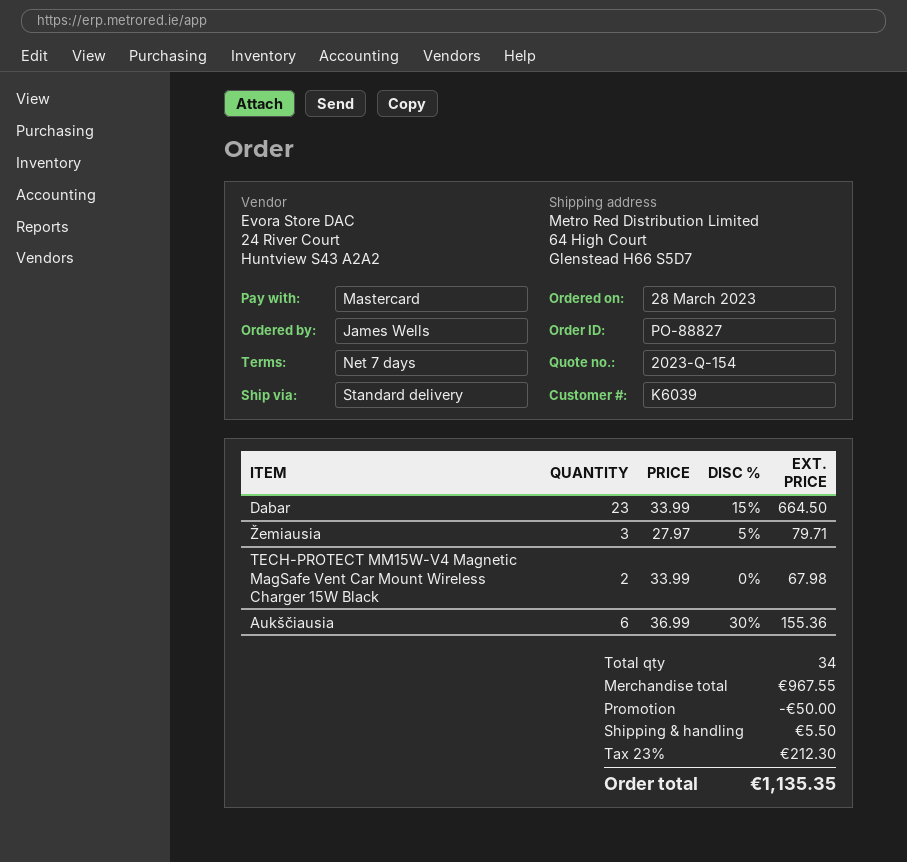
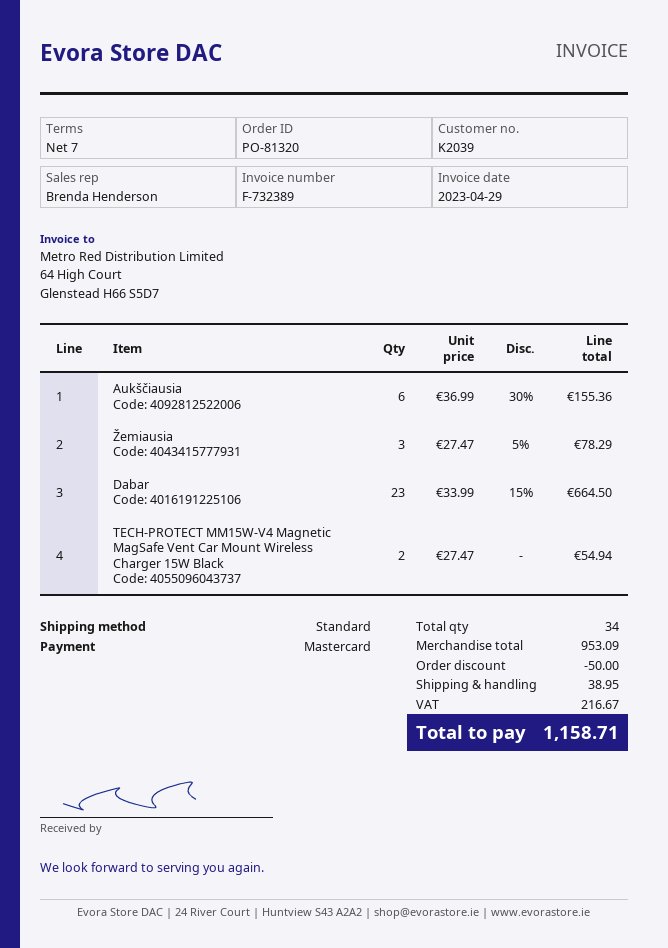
order number: PO-88827 -> PO-81320
customer number: K6039 -> K2039
Žemiausia: 3 x 27.97 - 5% = 79.71 -> 3 x 27.47 - 5% = 78.29
TECH-PROTECT MM15W-V4 Magnetic MagSafe Vent Car Mount Wireless Charger 15W Black: 2 x 33.99 = 67.98 -> 2 x 27.47 = 54.94
subtotal: 967.55 -> 953.09
shipping: 5.50 -> 38.95
tax: 212.30 -> 216.67
total: 1135.35 -> 1158.71

